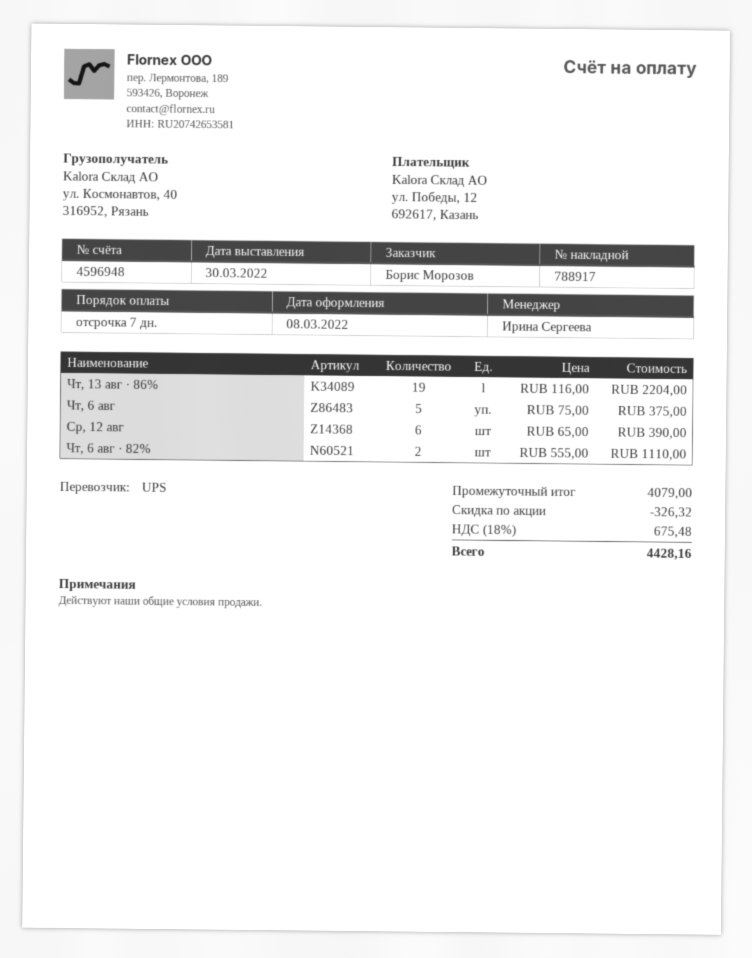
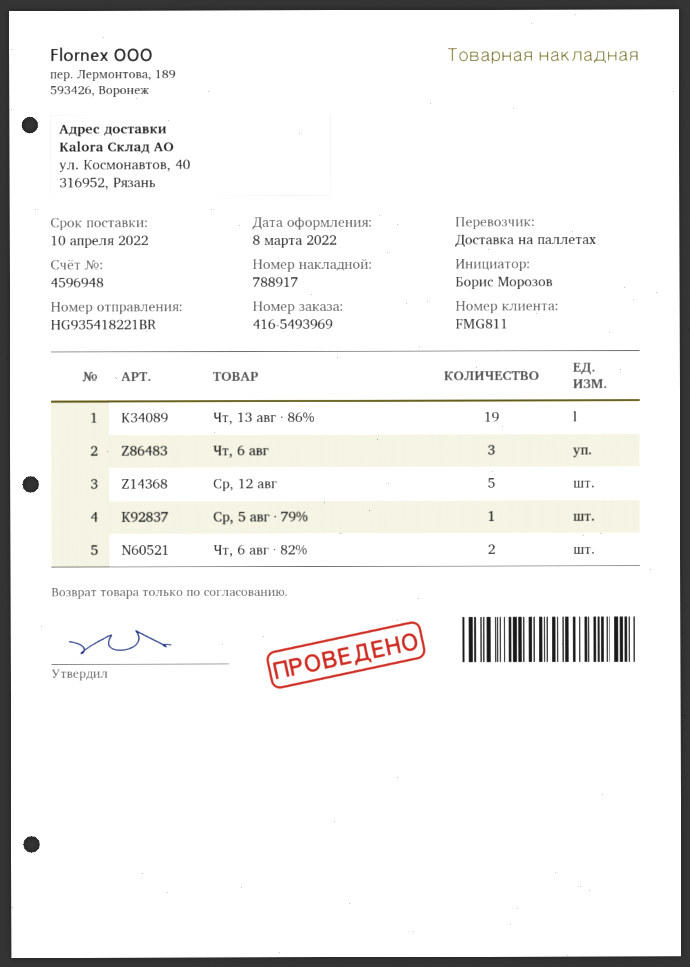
shipping method: UPS -> pallet freight
Чт, 6 авг: 5 -> 3
Ср, 12 авг: 6 -> 5
Ср, 5 авг · 79%: none -> 1

